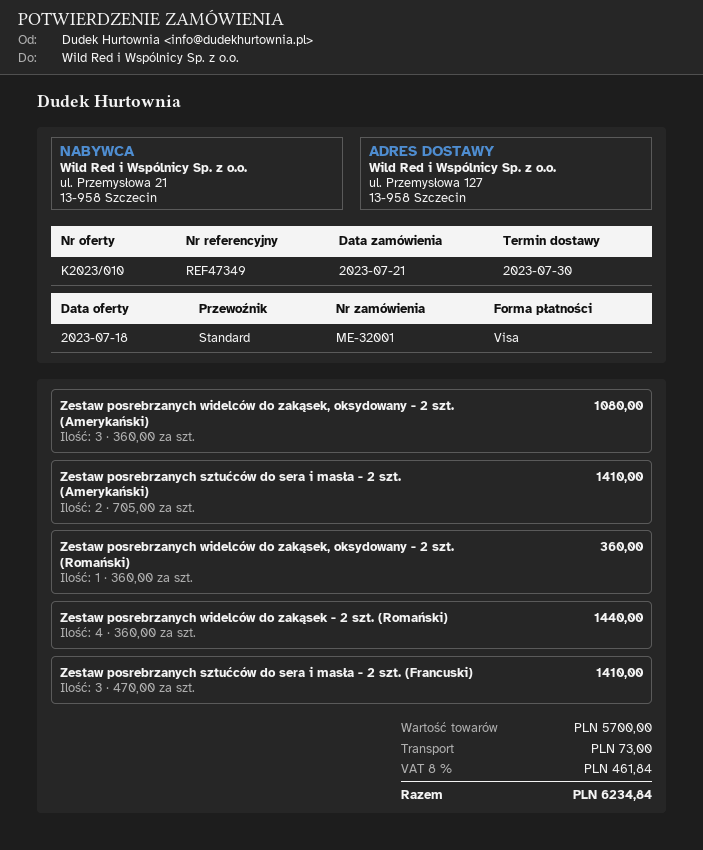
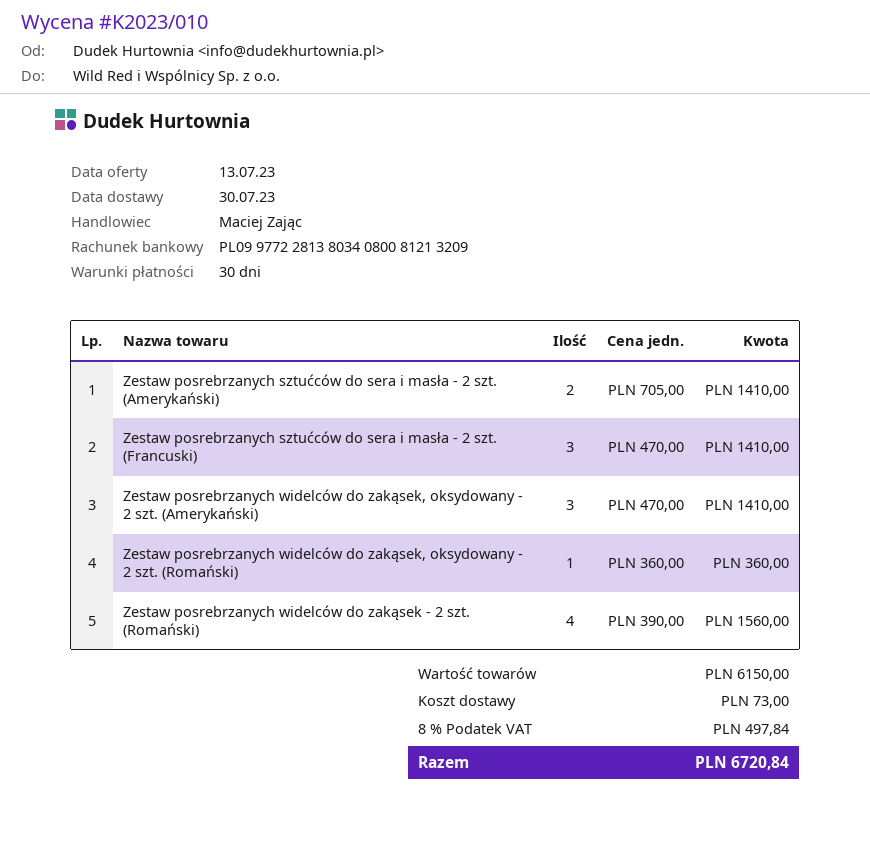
quote date: 2023-07-18 -> 2023-07-13
Zestaw posrebrzanych widelców do zakąsek, oksydowany - 2 szt. (Amerykański): 3 x 360.00 = 1080.00 -> 3 x 470.00 = 1410.00
Zestaw posrebrzanych widelców do zakąsek - 2 szt. (Romański): 4 x 360.00 = 1440.00 -> 4 x 390.00 = 1560.00
subtotal: 5700.00 -> 6150.00
tax: 8% = 461.84 -> 8% = 497.84
total: 6234.84 -> 6720.84

